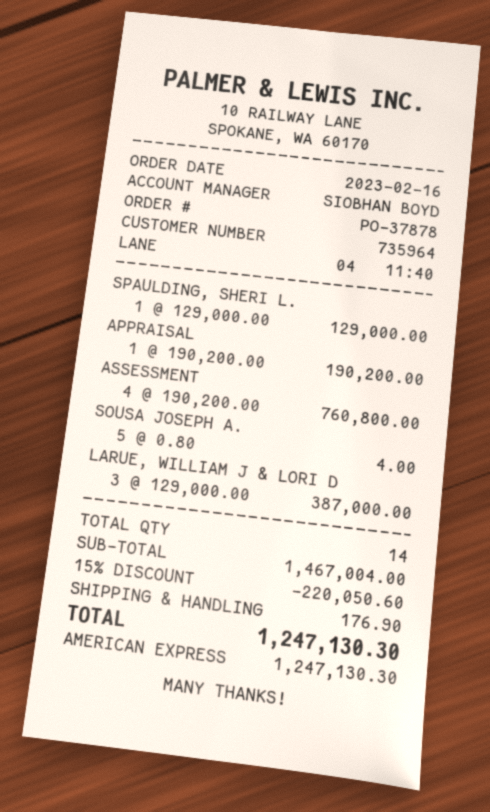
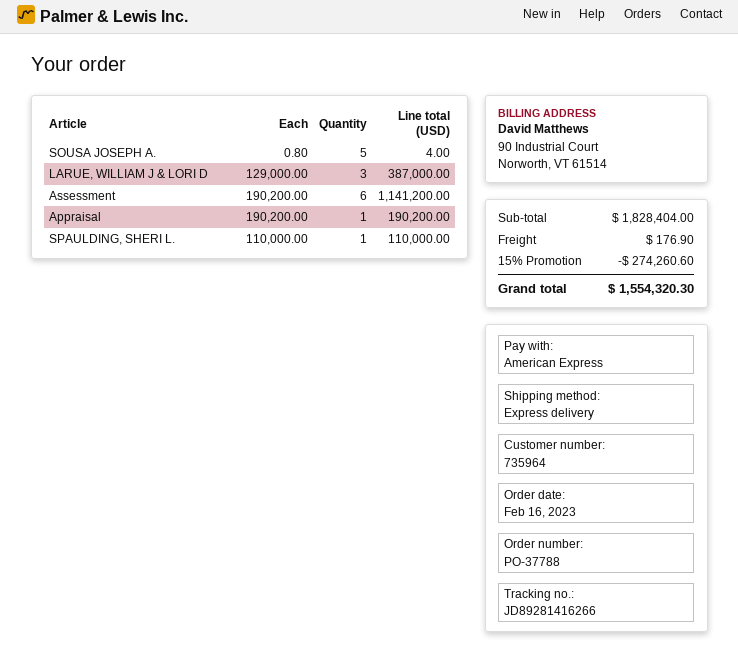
order number: PO-37878 -> PO-37788
SPAULDING, SHERI L.: 1 x 129000.00 = 129000.00 -> 1 x 110000.00 = 110000.00
ASSESSMENT: 4 x 190200.00 = 760800.00 -> 6 x 190200.00 = 1141200.00
subtotal: 1467004.00 -> 1828404.00
discount: 15% = 220050.60 -> 15% = 274260.60
total: 1247130.30 -> 1554320.30

